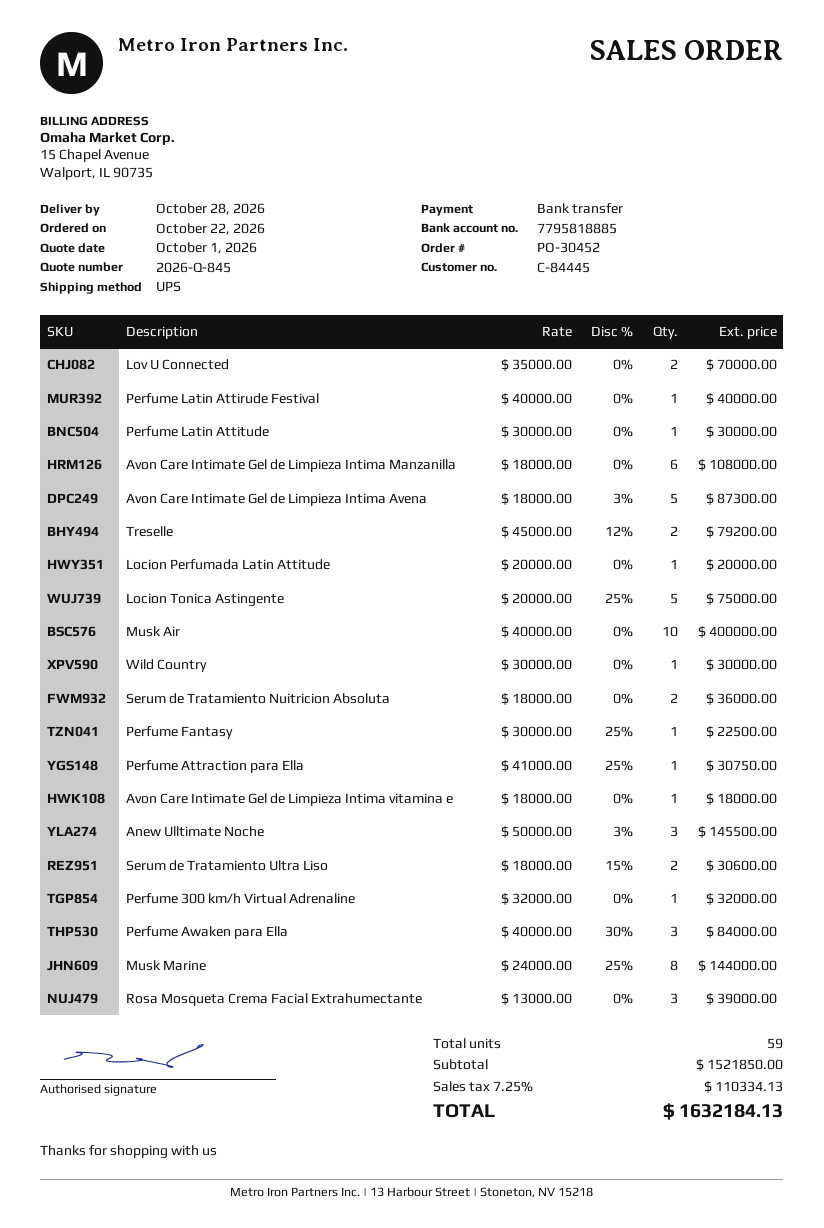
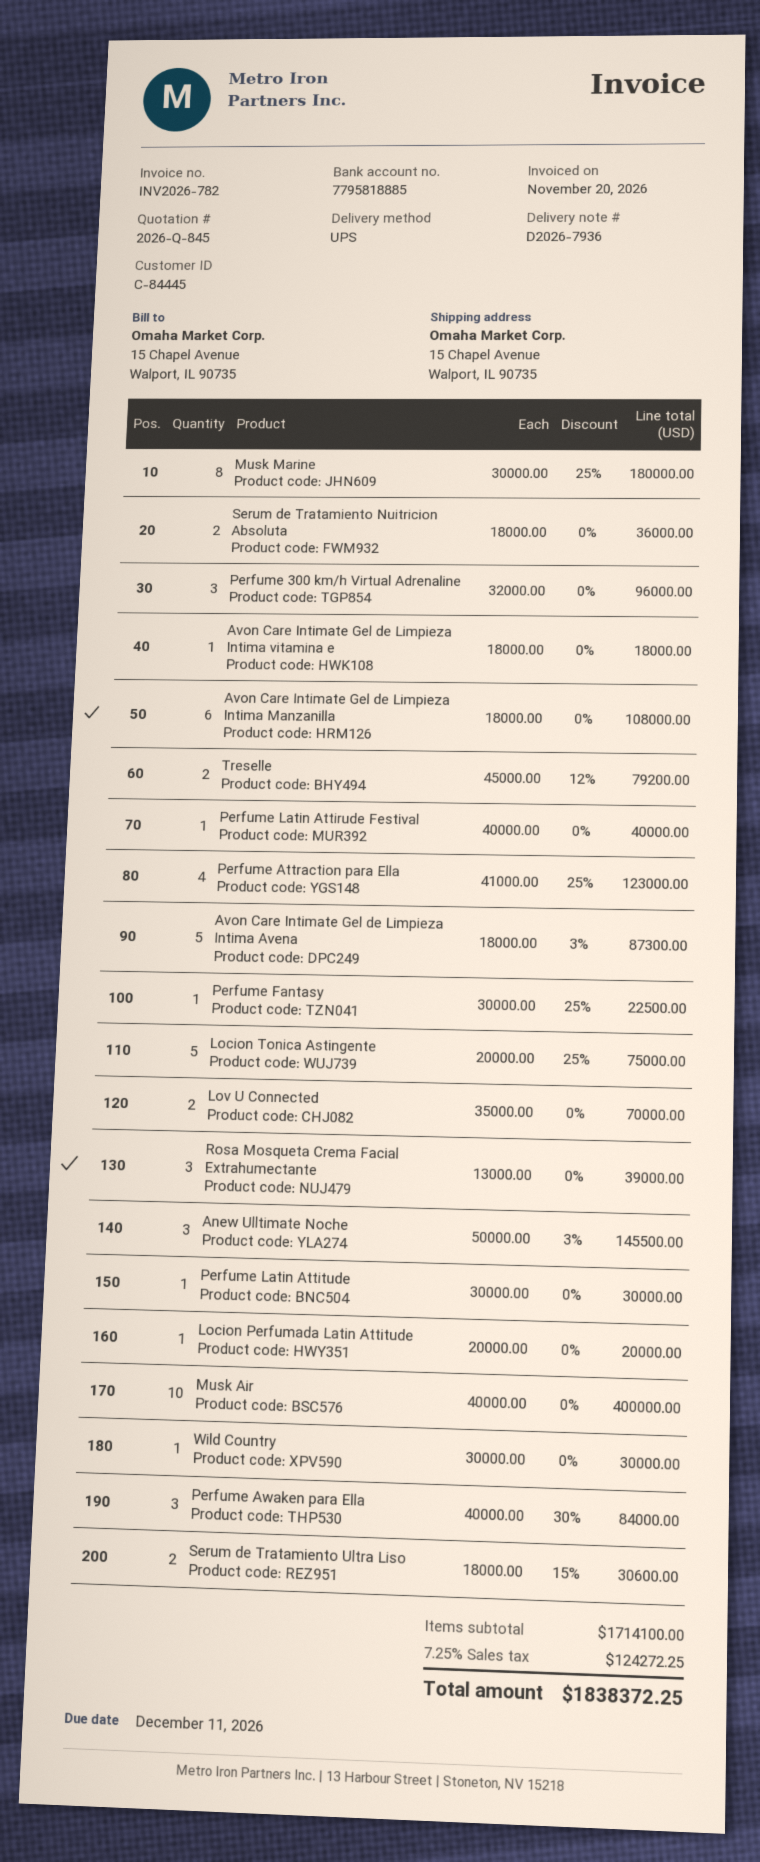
Perfume Attraction para Ella: 1 x 41000.00 - 25% = 30750.00 -> 4 x 41000.00 - 25% = 123000.00
Perfume 300 km/h Virtual Adrenaline: 1 x 32000.00 = 32000.00 -> 3 x 32000.00 = 96000.00
Musk Marine: 8 x 24000.00 - 25% = 144000.00 -> 8 x 30000.00 - 25% = 180000.00
subtotal: 1521850.00 -> 1714100.00
tax: 7.25% = 110334.13 -> 7.25% = 124272.25
total: 1632184.13 -> 1838372.25

